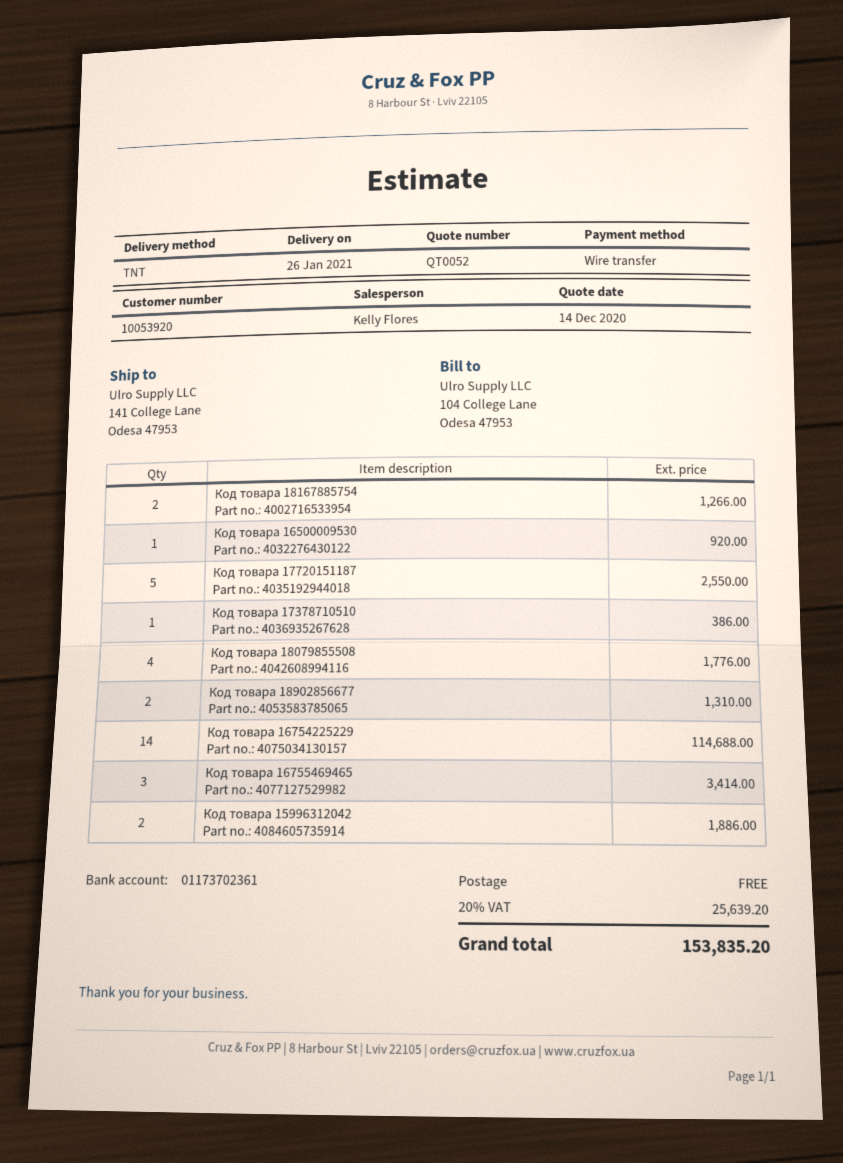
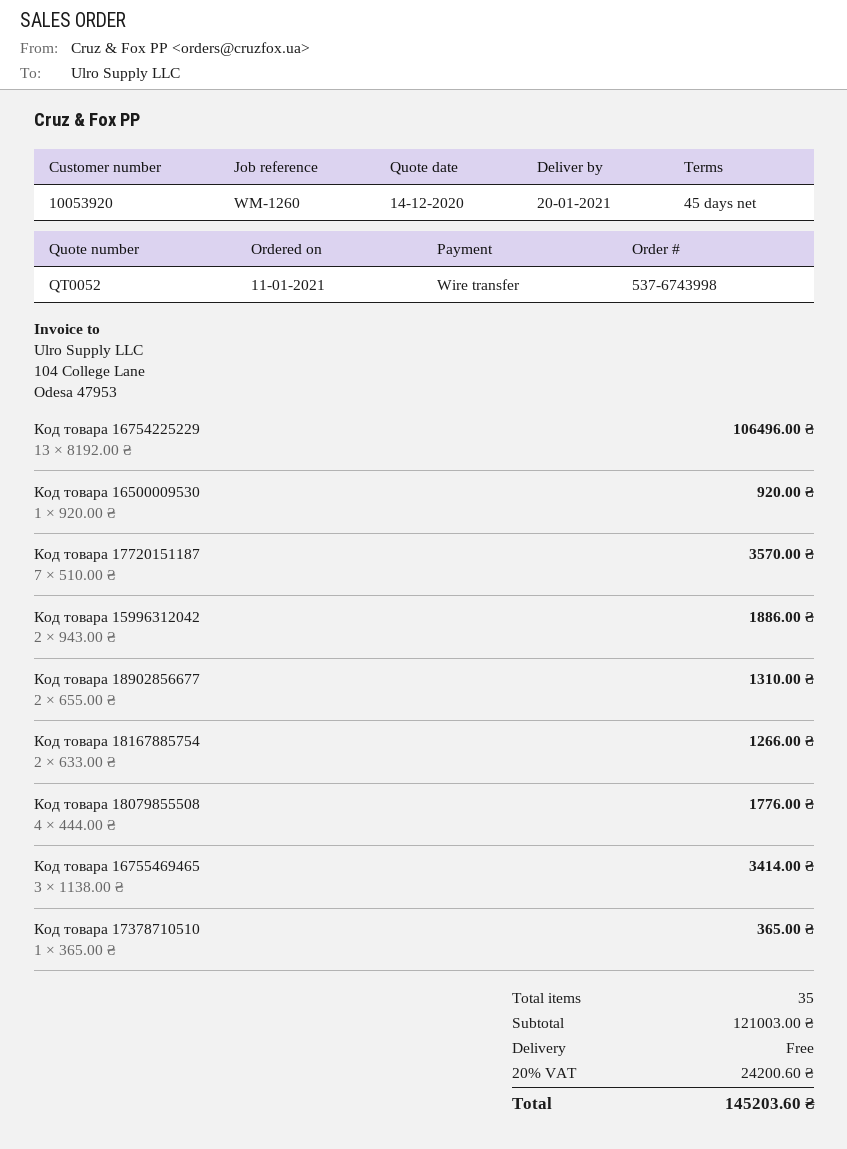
delivery date: 2021-01-26 -> 2021-01-20
Код товара 17720151187: 5 for 2550.00 -> 7 for 3570.00
Код товара 17378710510: 1 for 386.00 -> 1 for 365.00
Код товара 16754225229: 14 for 114688.00 -> 13 for 106496.00
tax: 20% = 25639.20 -> 20% = 24200.60
total: 153835.20 -> 145203.60

